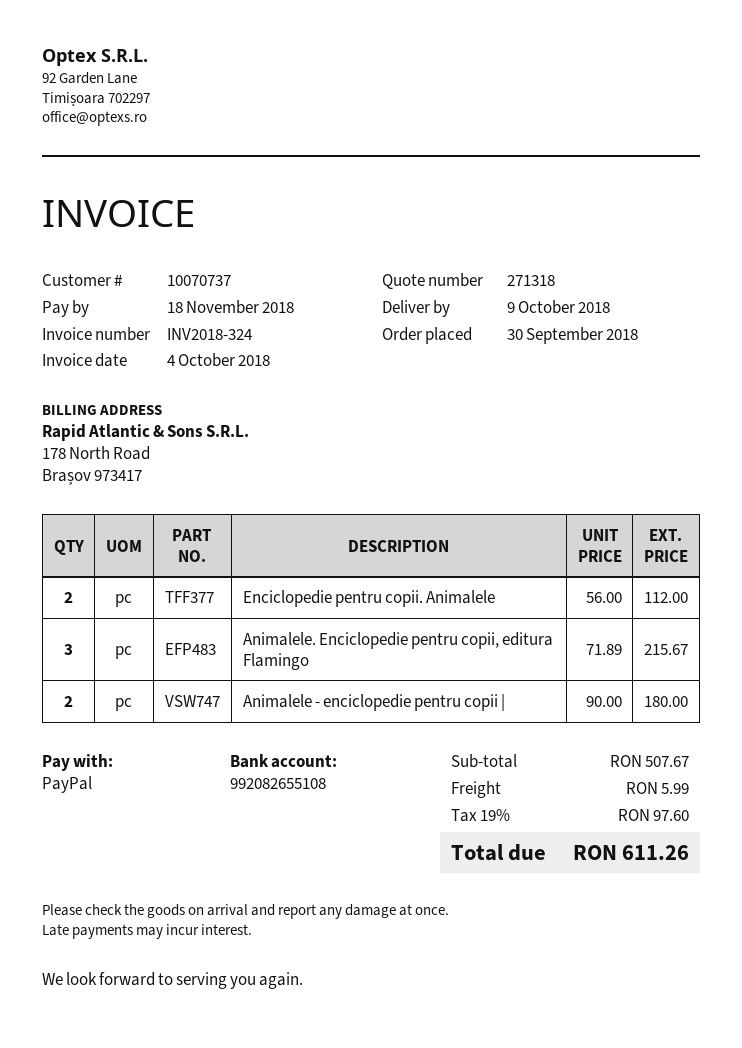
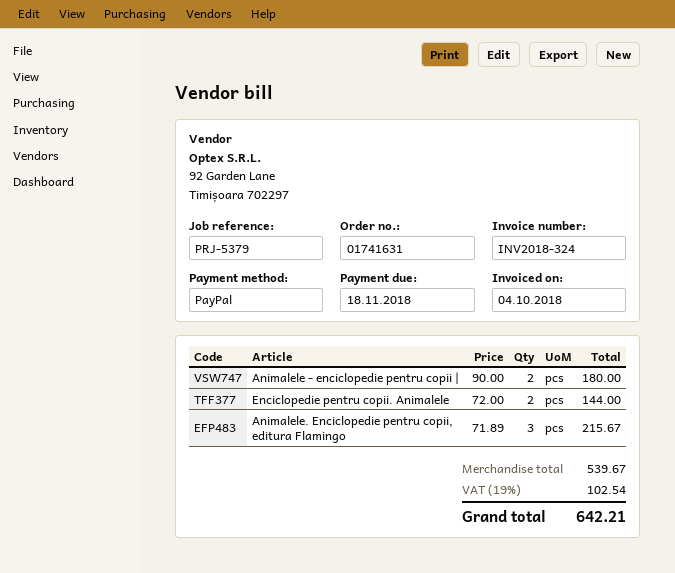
Enciclopedie pentru copii. Animalele: 2 x 56.00 = 112.00 -> 2 x 72.00 = 144.00
subtotal: 507.67 -> 539.67
shipping: 5.99 -> none
tax: 19% = 97.60 -> 19% = 102.54
total: 611.26 -> 642.21

